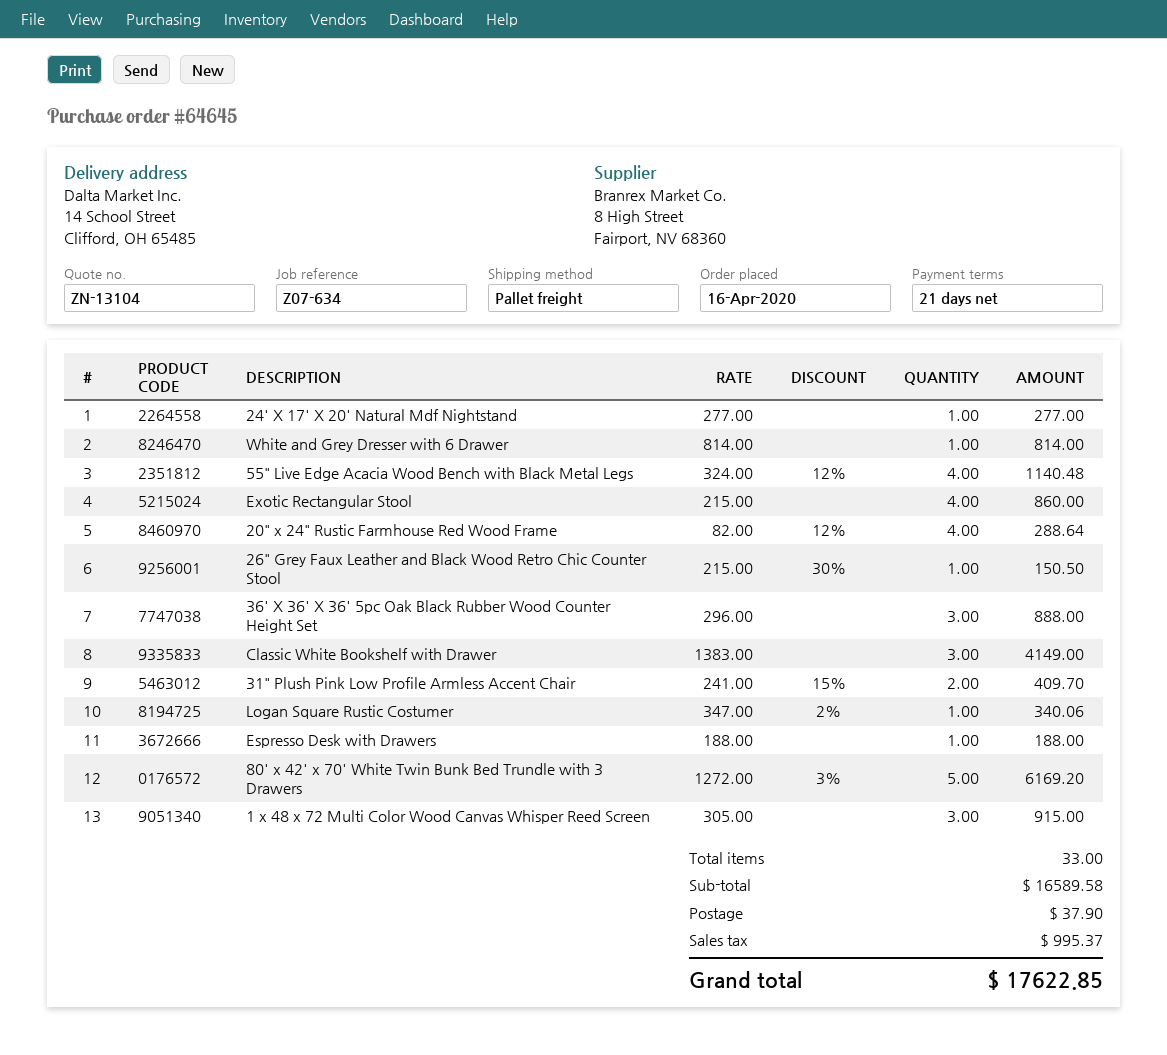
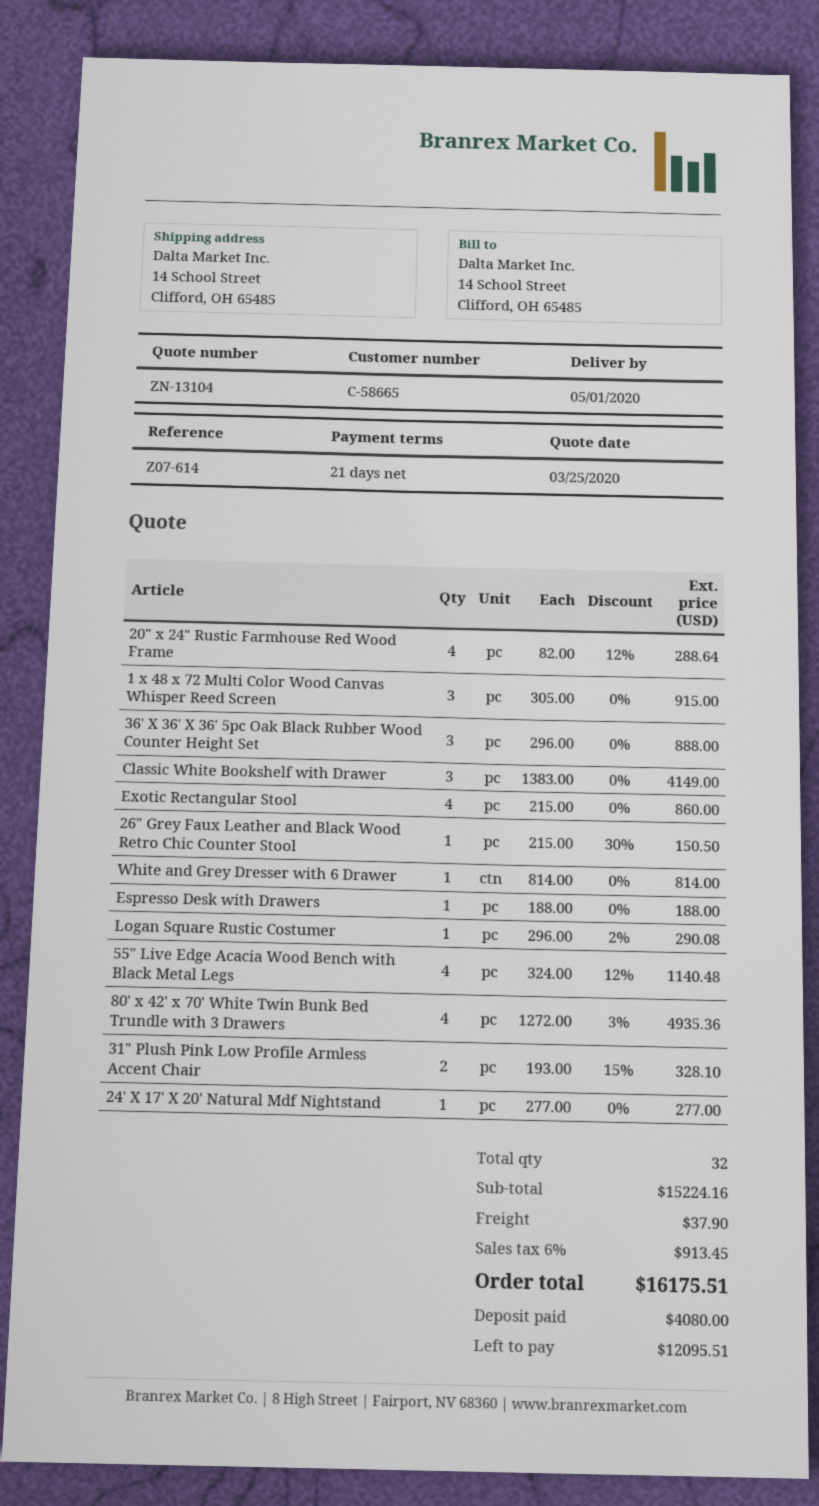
reference: Z07-634 -> Z07-614
31" Plush Pink Low Profile Armless Accent Chair: 2 x 241.00 - 15% = 409.70 -> 2 x 193.00 - 15% = 328.10
Logan Square Rustic Costumer: 1 x 347.00 - 2% = 340.06 -> 1 x 296.00 - 2% = 290.08
80' x 42' x 70' White Twin Bunk Bed Trundle with 3 Drawers: 5 x 1272.00 - 3% = 6169.20 -> 4 x 1272.00 - 3% = 4935.36
total quantity: 33 -> 32
subtotal: 16589.58 -> 15224.16
tax: 995.37 -> 913.45
total: 17622.85 -> 16175.51

